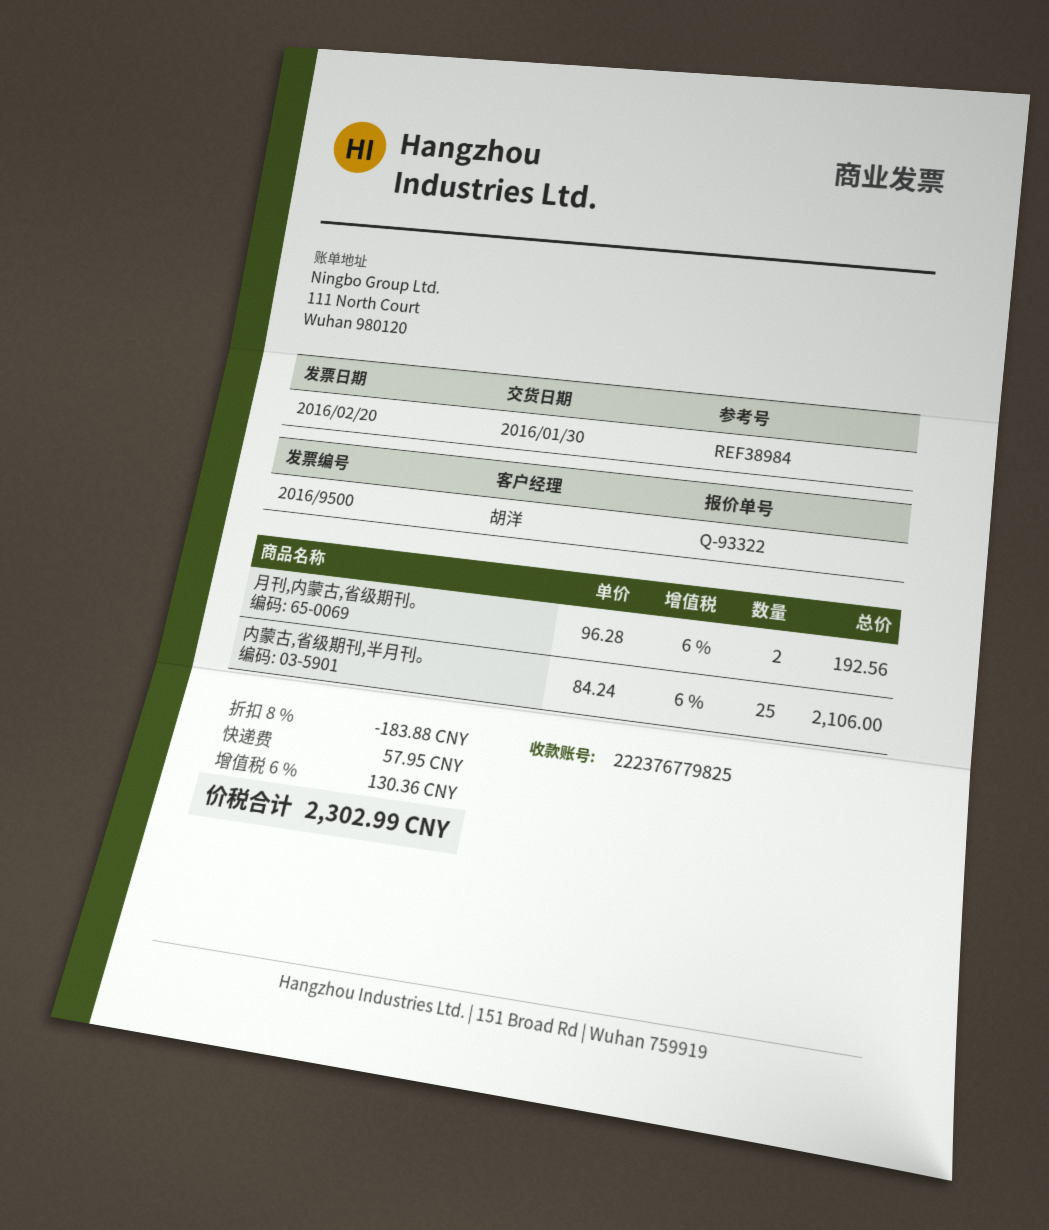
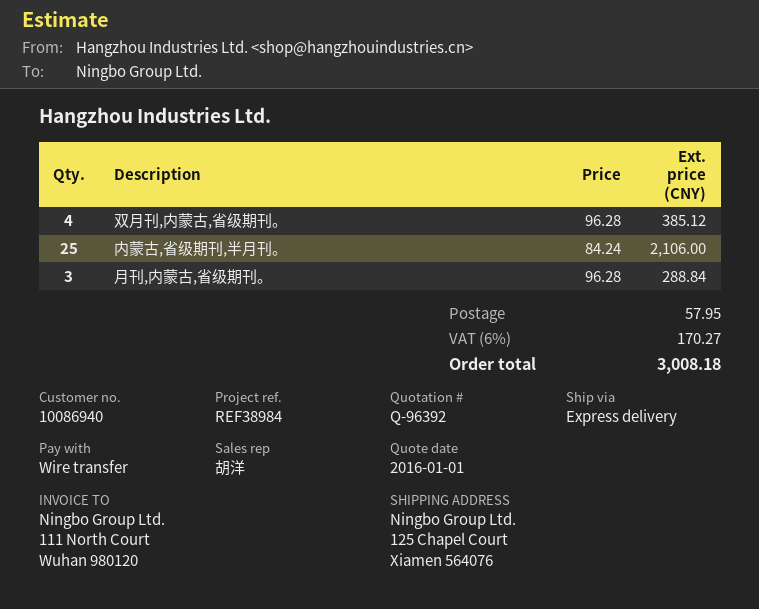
quote number: Q-93322 -> Q-96392
月刊,内蒙古,省级期刊。: 2 x 96.28 = 192.56 -> 3 x 96.28 = 288.84
双月刊,内蒙古,省级期刊。: none -> 4 x 96.28 = 385.12
discount: 8% = 183.88 -> none
tax: 6% = 130.36 -> 6% = 170.27
total: 2302.99 -> 3008.18

